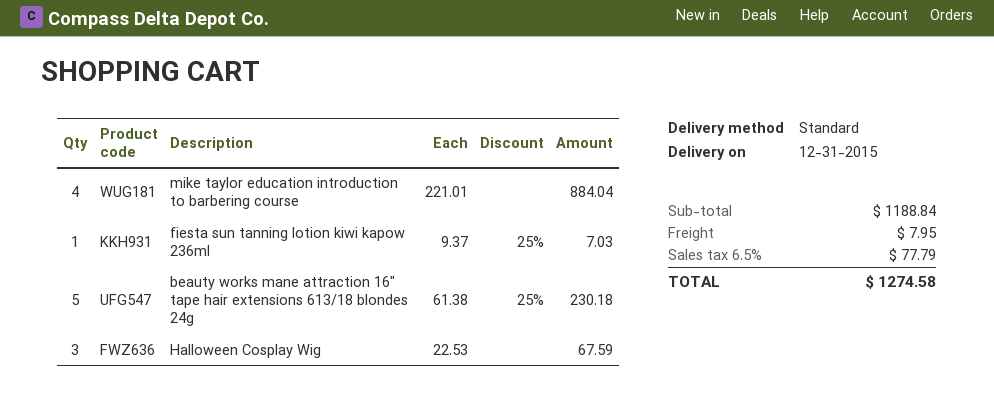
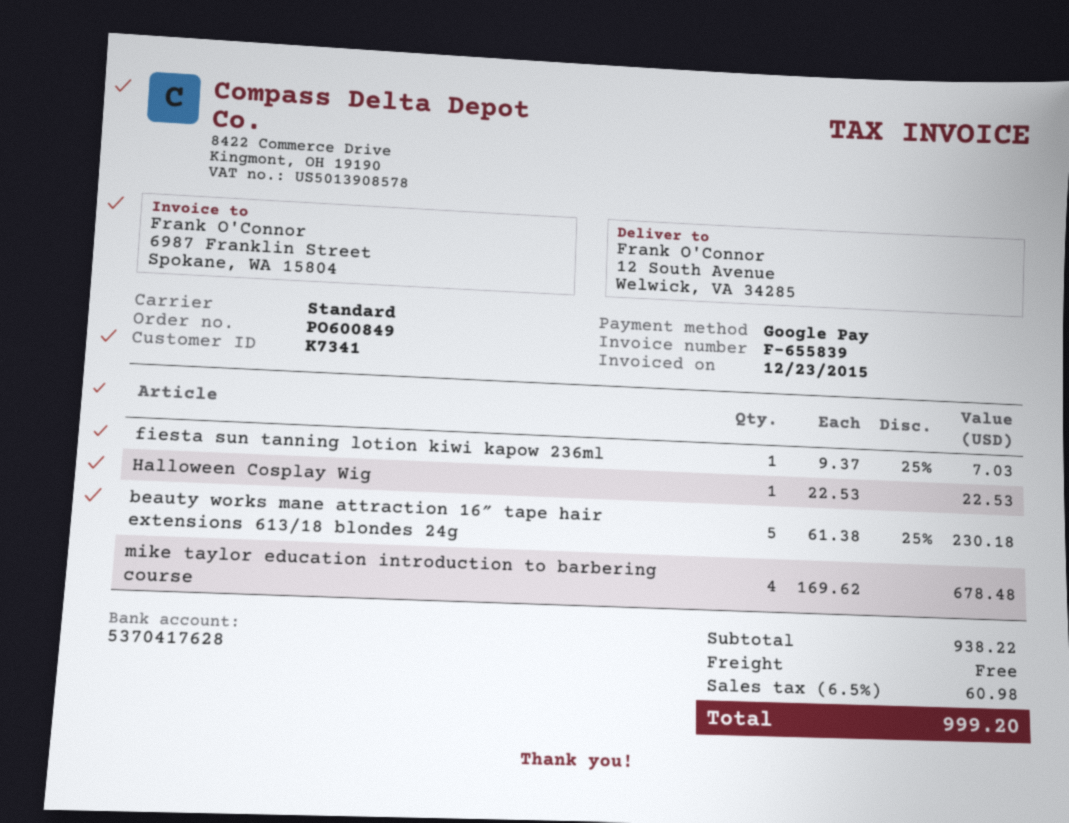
mike taylor education introduction to barbering course: 4 x 221.01 = 884.04 -> 4 x 169.62 = 678.48
Halloween Cosplay Wig: 3 x 22.53 = 67.59 -> 1 x 22.53 = 22.53
subtotal: 1188.84 -> 938.22
shipping: 7.95 -> 0.00
tax: 6.5% = 77.79 -> 6.5% = 60.98
total: 1274.58 -> 999.20

